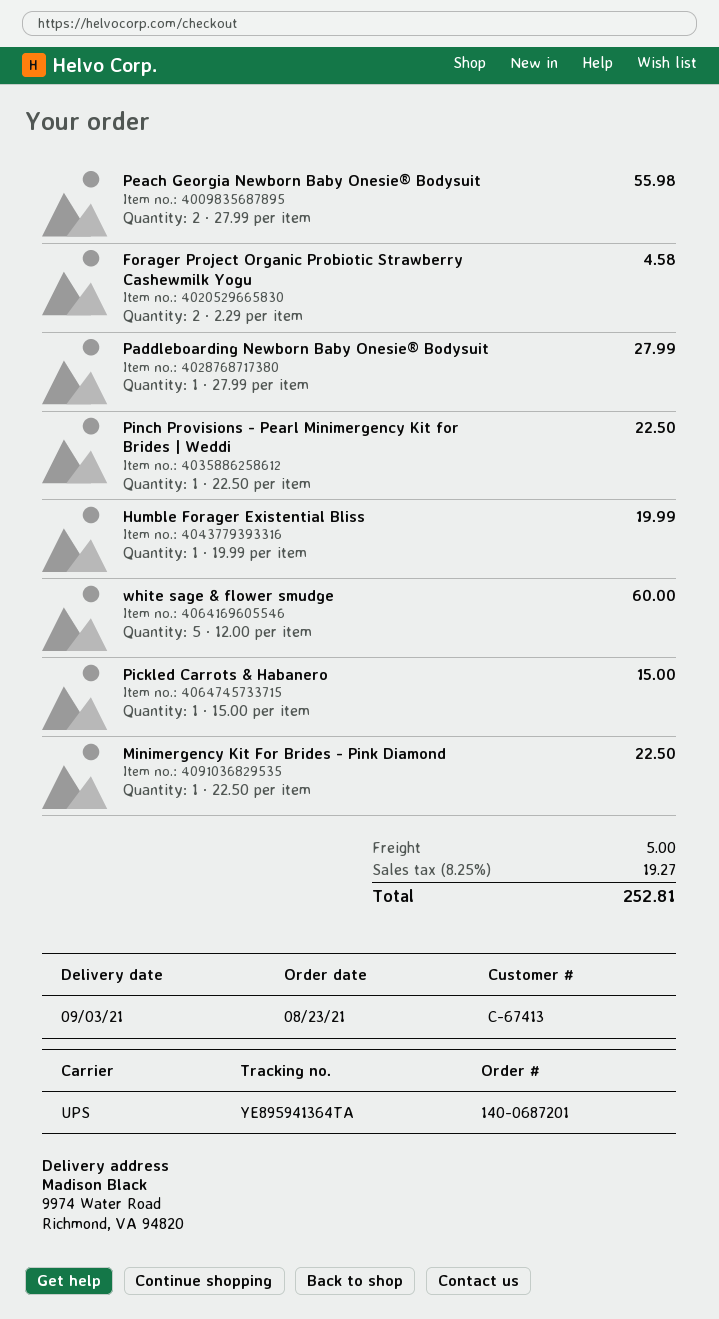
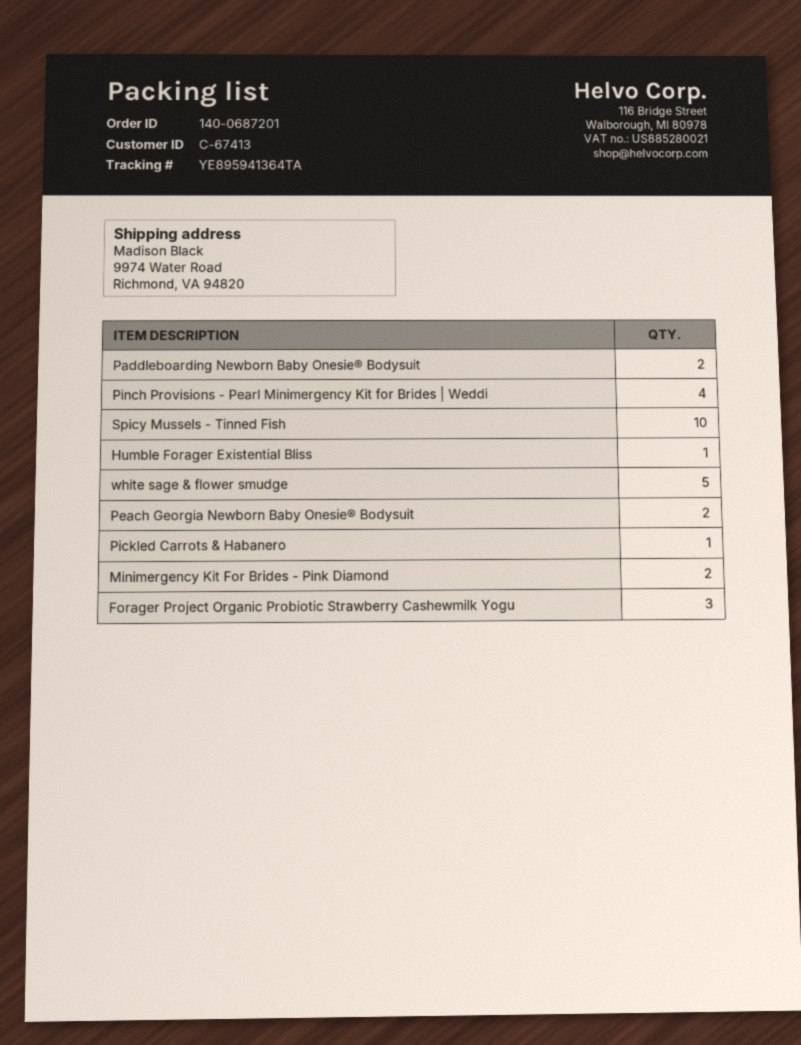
Forager Project Organic Probiotic Strawberry Cashewmilk Yogu: 2 -> 3
Paddleboarding Newborn Baby Onesie® Bodysuit: 1 -> 2
Pinch Provisions - Pearl Minimergency Kit for Brides | Weddi: 1 -> 4
Minimergency Kit For Brides - Pink Diamond: 1 -> 2
Spicy Mussels - Tinned Fish: none -> 10

